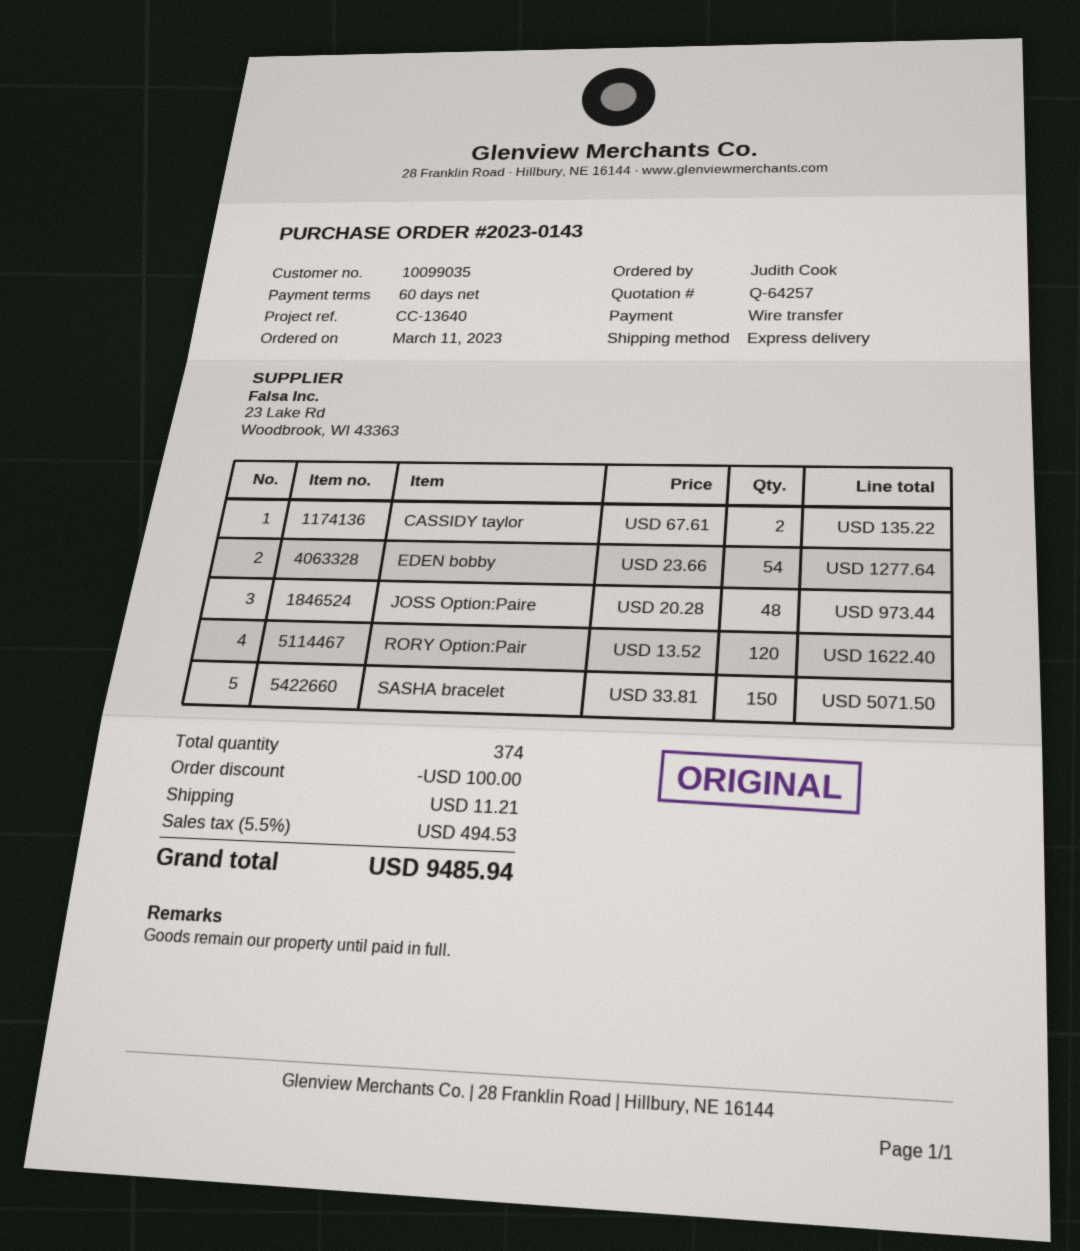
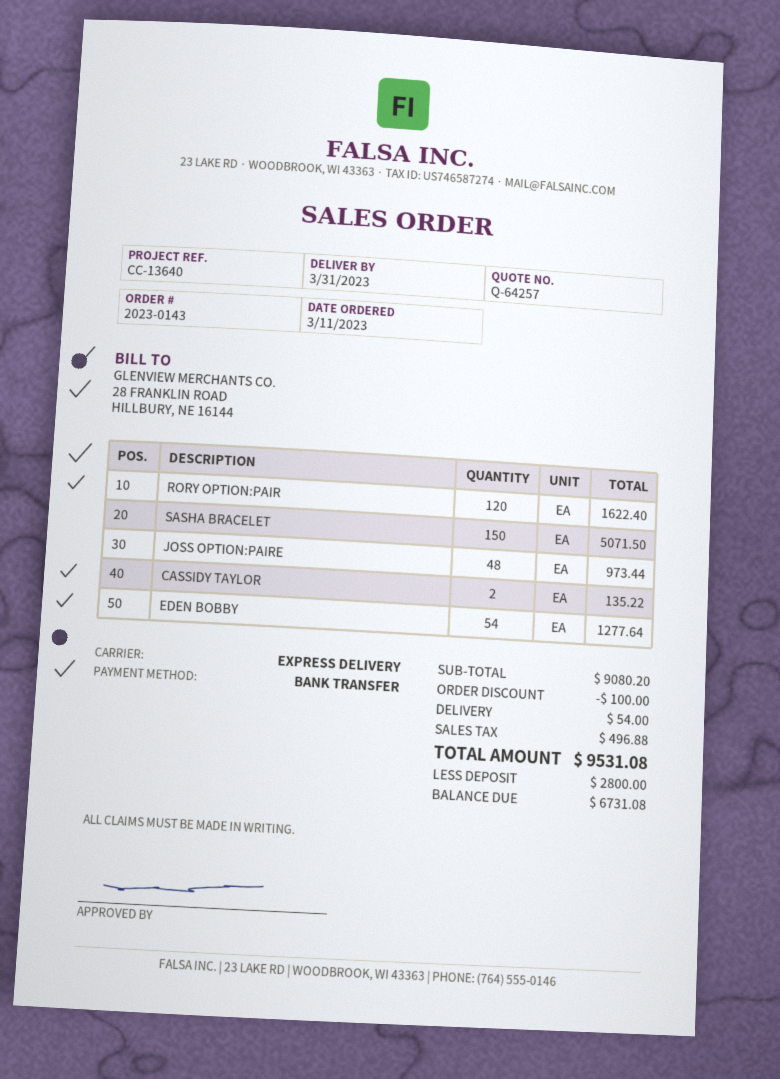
shipping: 11.21 -> 54.00
tax: 494.53 -> 496.88
total: 9485.94 -> 9531.08

